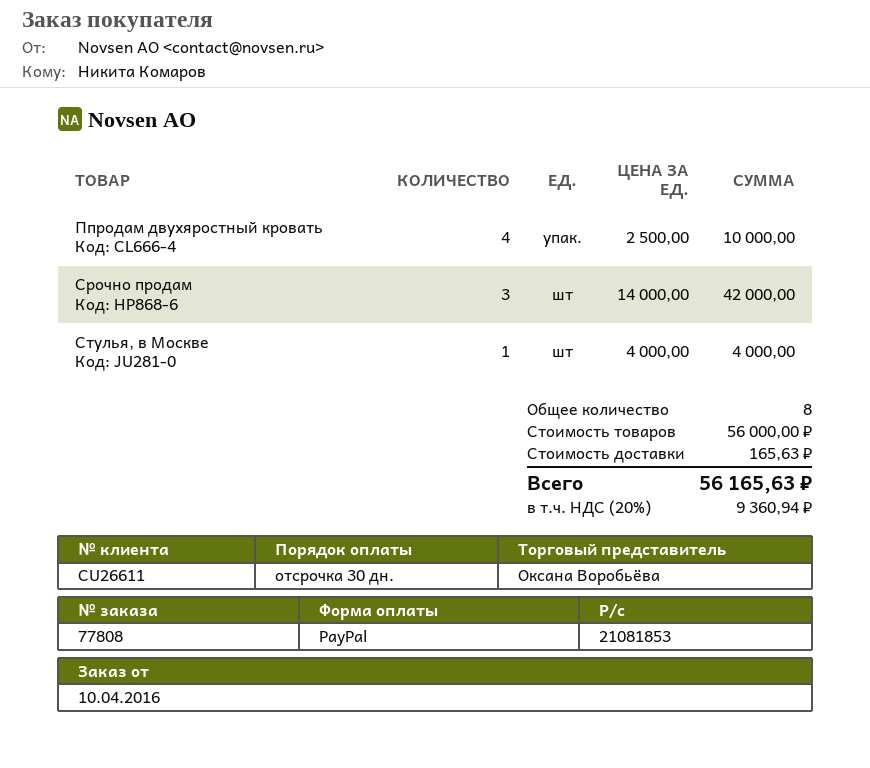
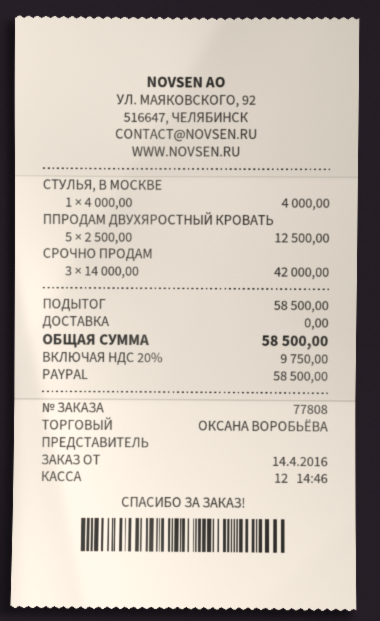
order date: 2016-04-10 -> 2016-04-14
Ппродам двухяростный кровать: 4 x 2500.00 = 10000.00 -> 5 x 2500.00 = 12500.00
subtotal: 56000.00 -> 58500.00
shipping: 165.63 -> 0.00
tax: 20% = 9360.94 -> 20% = 9750.00
total: 56165.63 -> 58500.00

